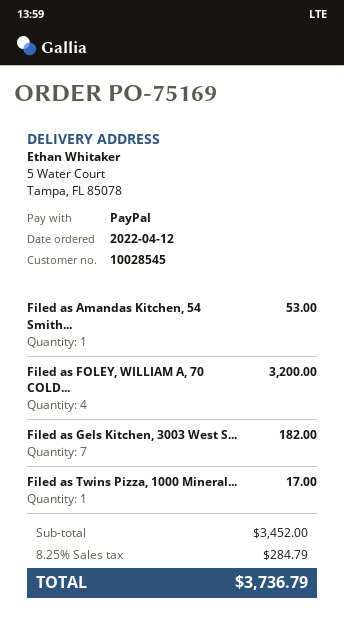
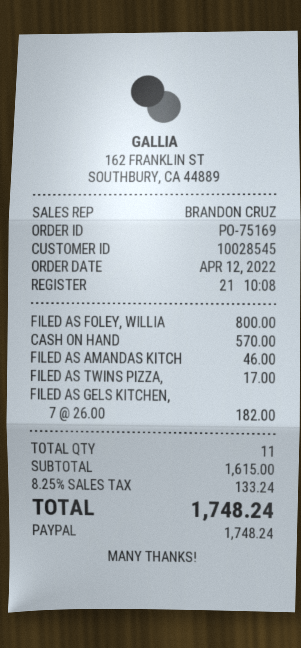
Filed as Amandas Kitchen, 54 Smith...: 1 for 53.00 -> 1 for 46.00
Filed as FOLEY, WILLIAM A, 70 COLD...: 4 for 3200.00 -> 1 for 800.00
CASH ON HAND: none -> 1 for 570.00
subtotal: 3452.00 -> 1615.00
tax: 8.25% = 284.79 -> 8.25% = 133.24
total: 3736.79 -> 1748.24

